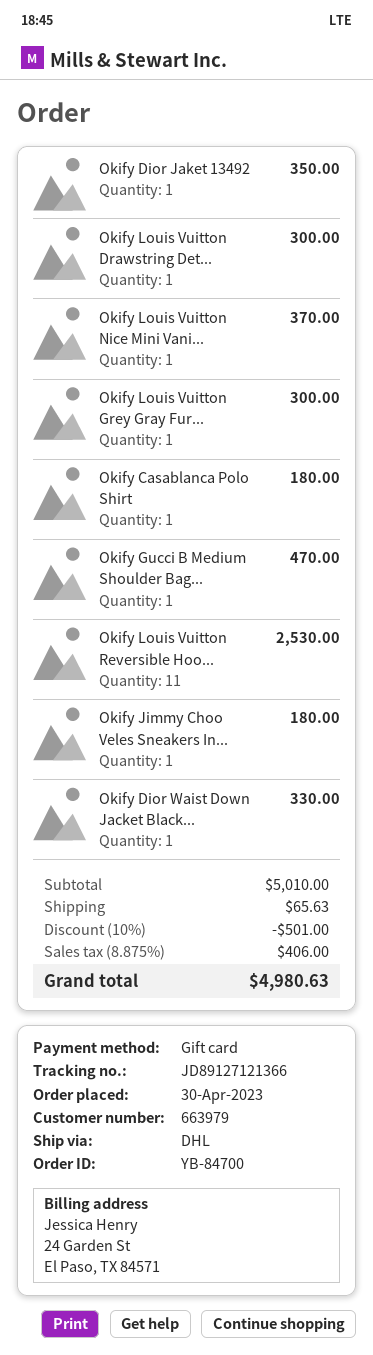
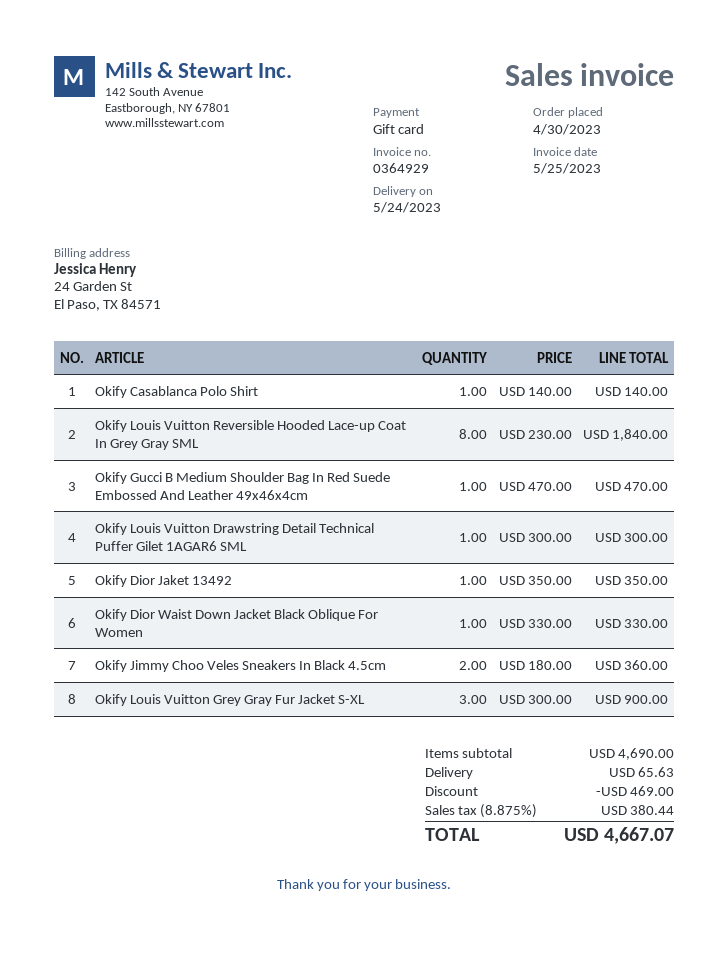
Okify Louis Vuitton Nice Mini Vani...: 1 for 370.00 -> none
Okify Louis Vuitton Grey Gray Fur...: 1 for 300.00 -> 3 for 900.00
Okify Casablanca Polo Shirt: 1 for 180.00 -> 1 for 140.00
Okify Louis Vuitton Reversible Hoo...: 11 for 2530.00 -> 8 for 1840.00
Okify Jimmy Choo Veles Sneakers In...: 1 for 180.00 -> 2 for 360.00
subtotal: 5010.00 -> 4690.00
discount: 501.00 -> 469.00
tax: 8.875% = 406.00 -> 8.875% = 380.44
total: 4980.63 -> 4667.07

